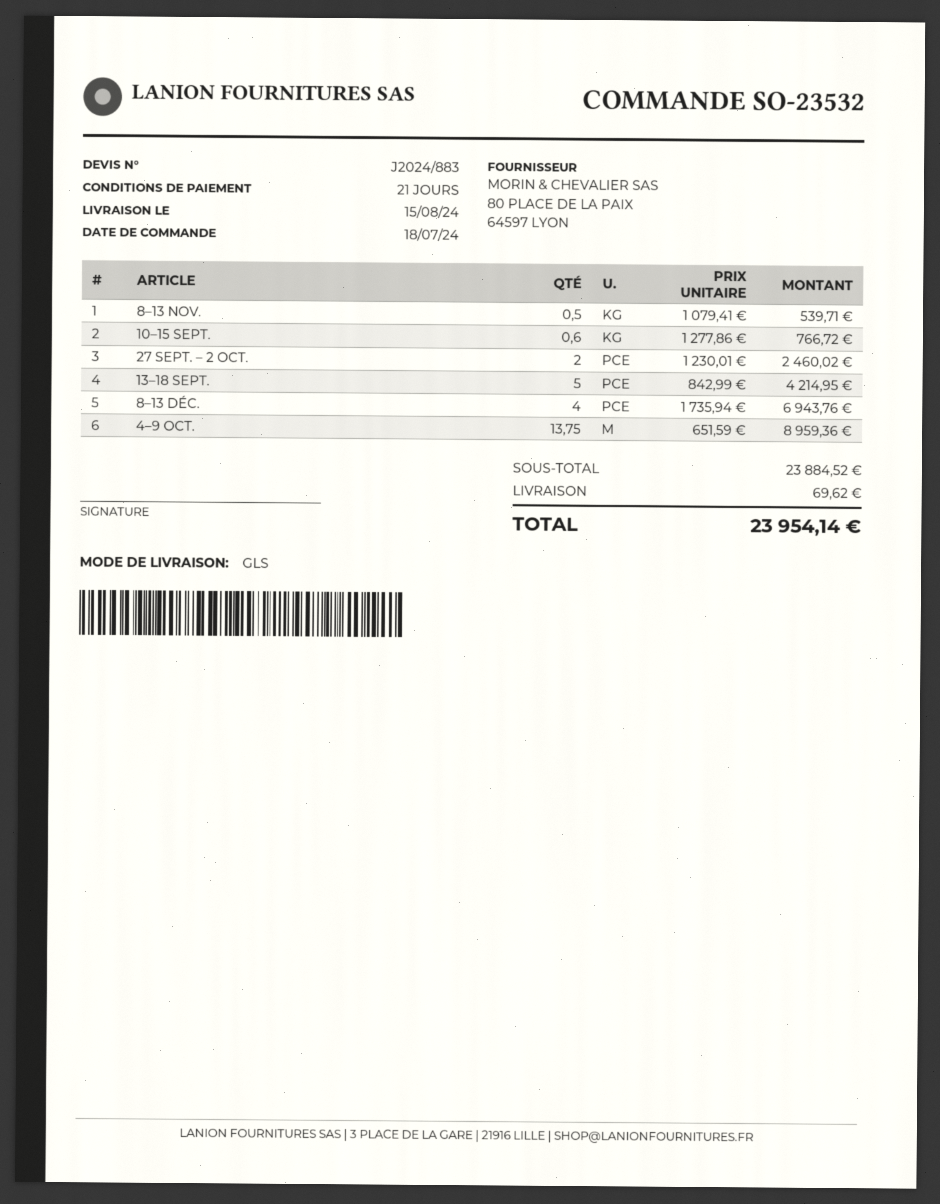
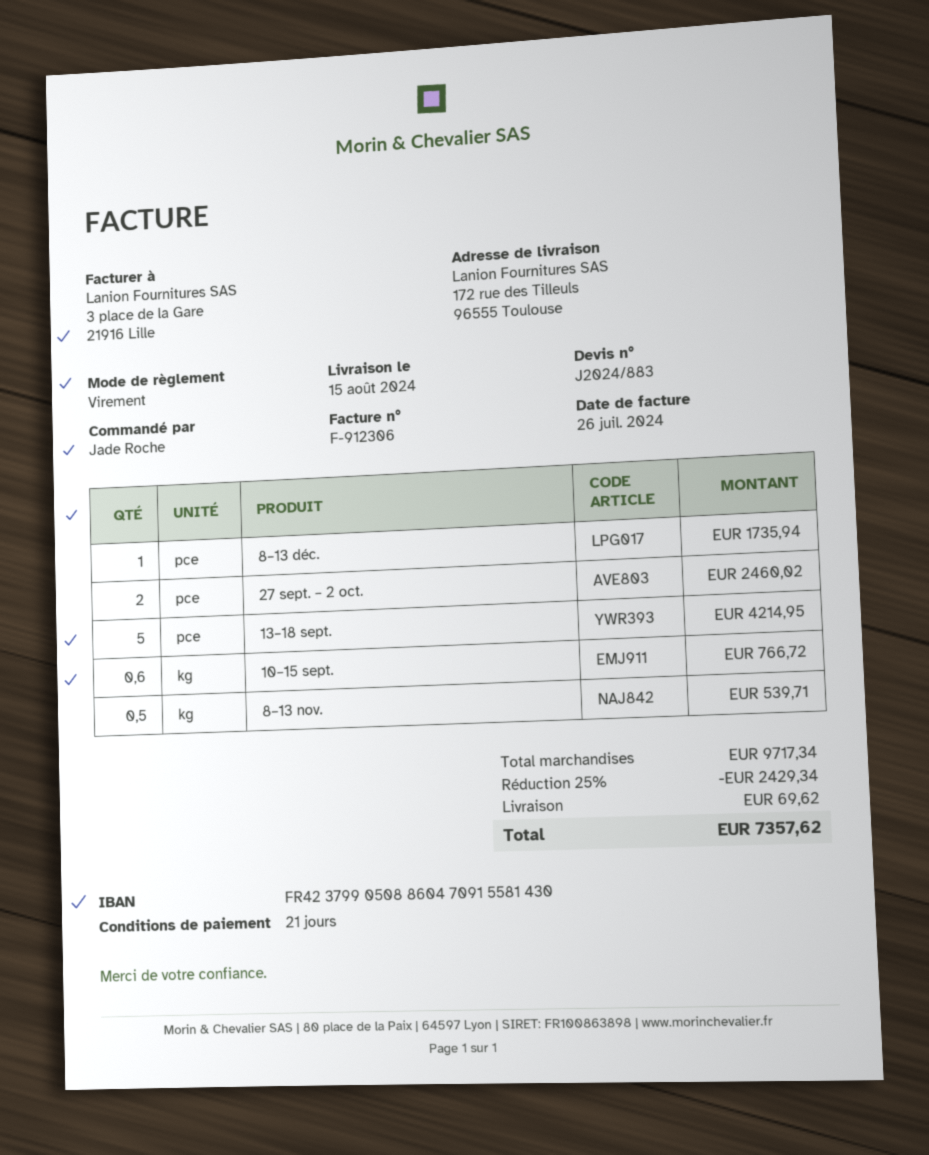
8–13 DÉC.: 4 for 6943.76 -> 1 for 1735.94
4–9 OCT.: 13.75 for 8959.36 -> none
subtotal: 23884.52 -> 9717.34
discount: none -> 25% = 2429.34
total: 23954.14 -> 7357.62

